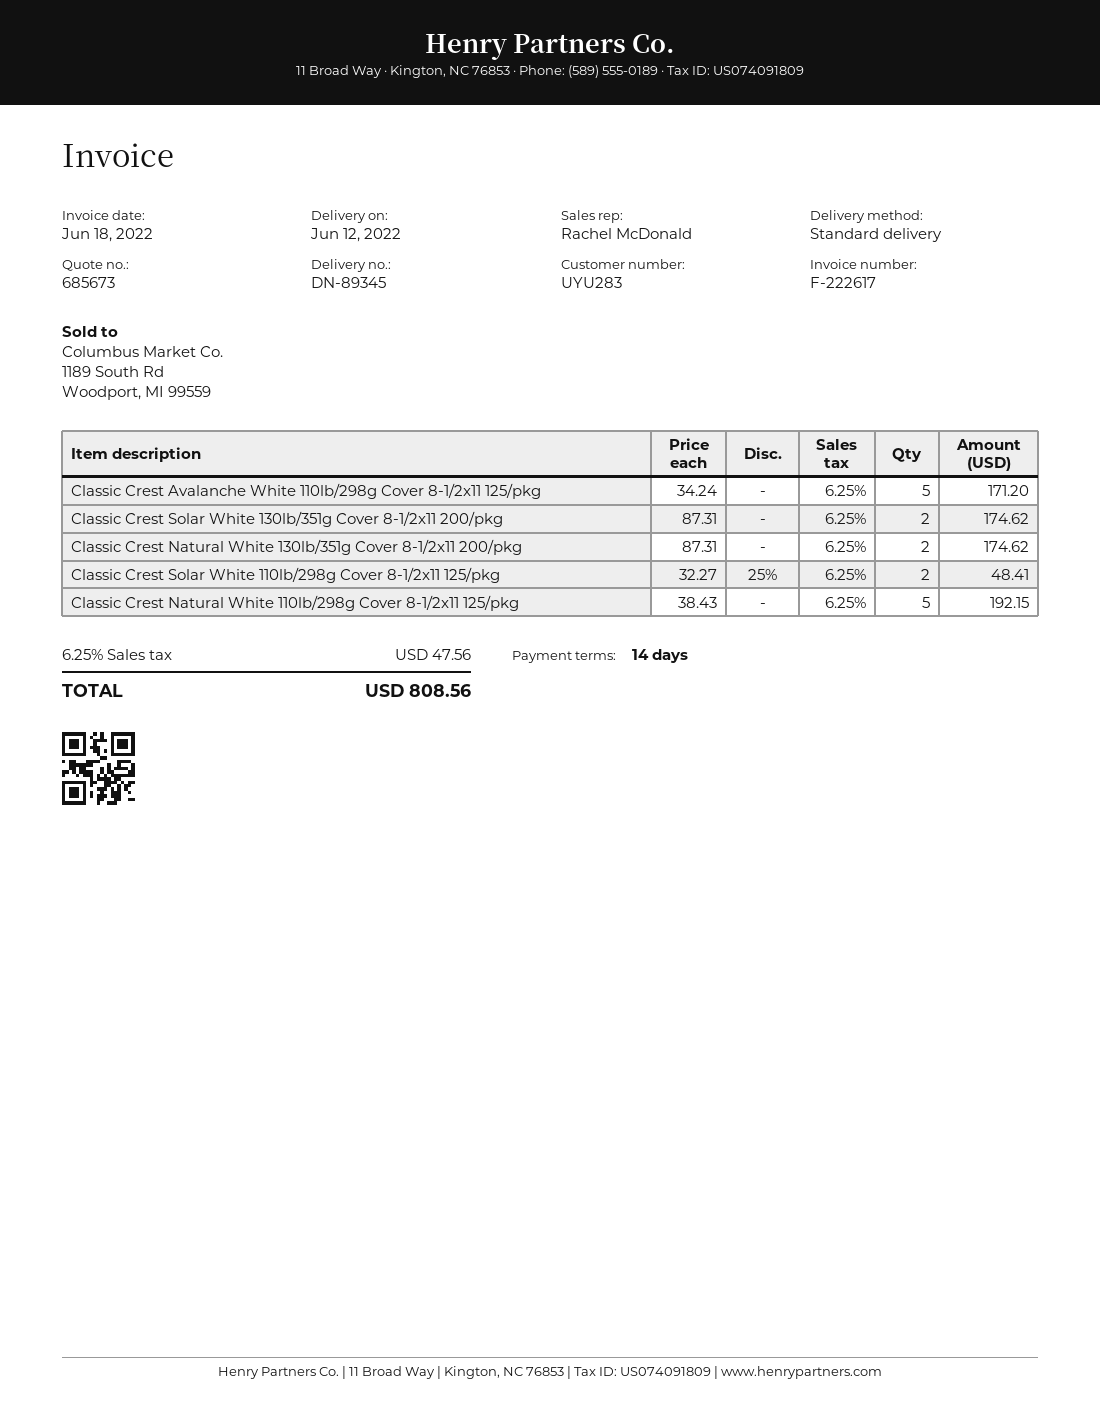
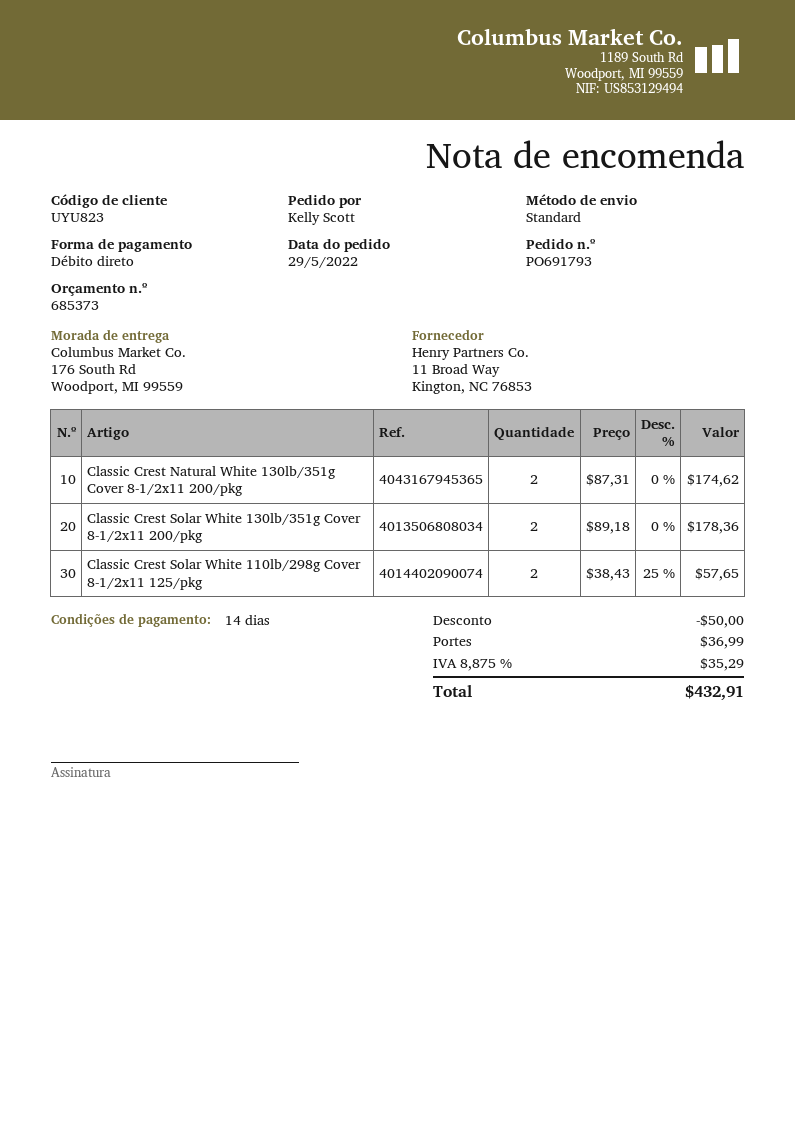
quote number: 685673 -> 685373
customer number: UYU283 -> UYU823
Classic Crest Avalanche White 110lb/298g Cover 8-1/2x11 125/pkg: 5 x 34.24 = 171.20 -> none
Classic Crest Solar White 130lb/351g Cover 8-1/2x11 200/pkg: 2 x 87.31 = 174.62 -> 2 x 89.18 = 178.36
Classic Crest Solar White 110lb/298g Cover 8-1/2x11 125/pkg: 2 x 32.27 - 25% = 48.41 -> 2 x 38.43 - 25% = 57.65
Classic Crest Natural White 110lb/298g Cover 8-1/2x11 125/pkg: 5 x 38.43 = 192.15 -> none
discount: none -> 50.00
shipping: none -> 36.99
tax: 6.25% = 47.56 -> 8.875% = 35.29
total: 808.56 -> 432.91

